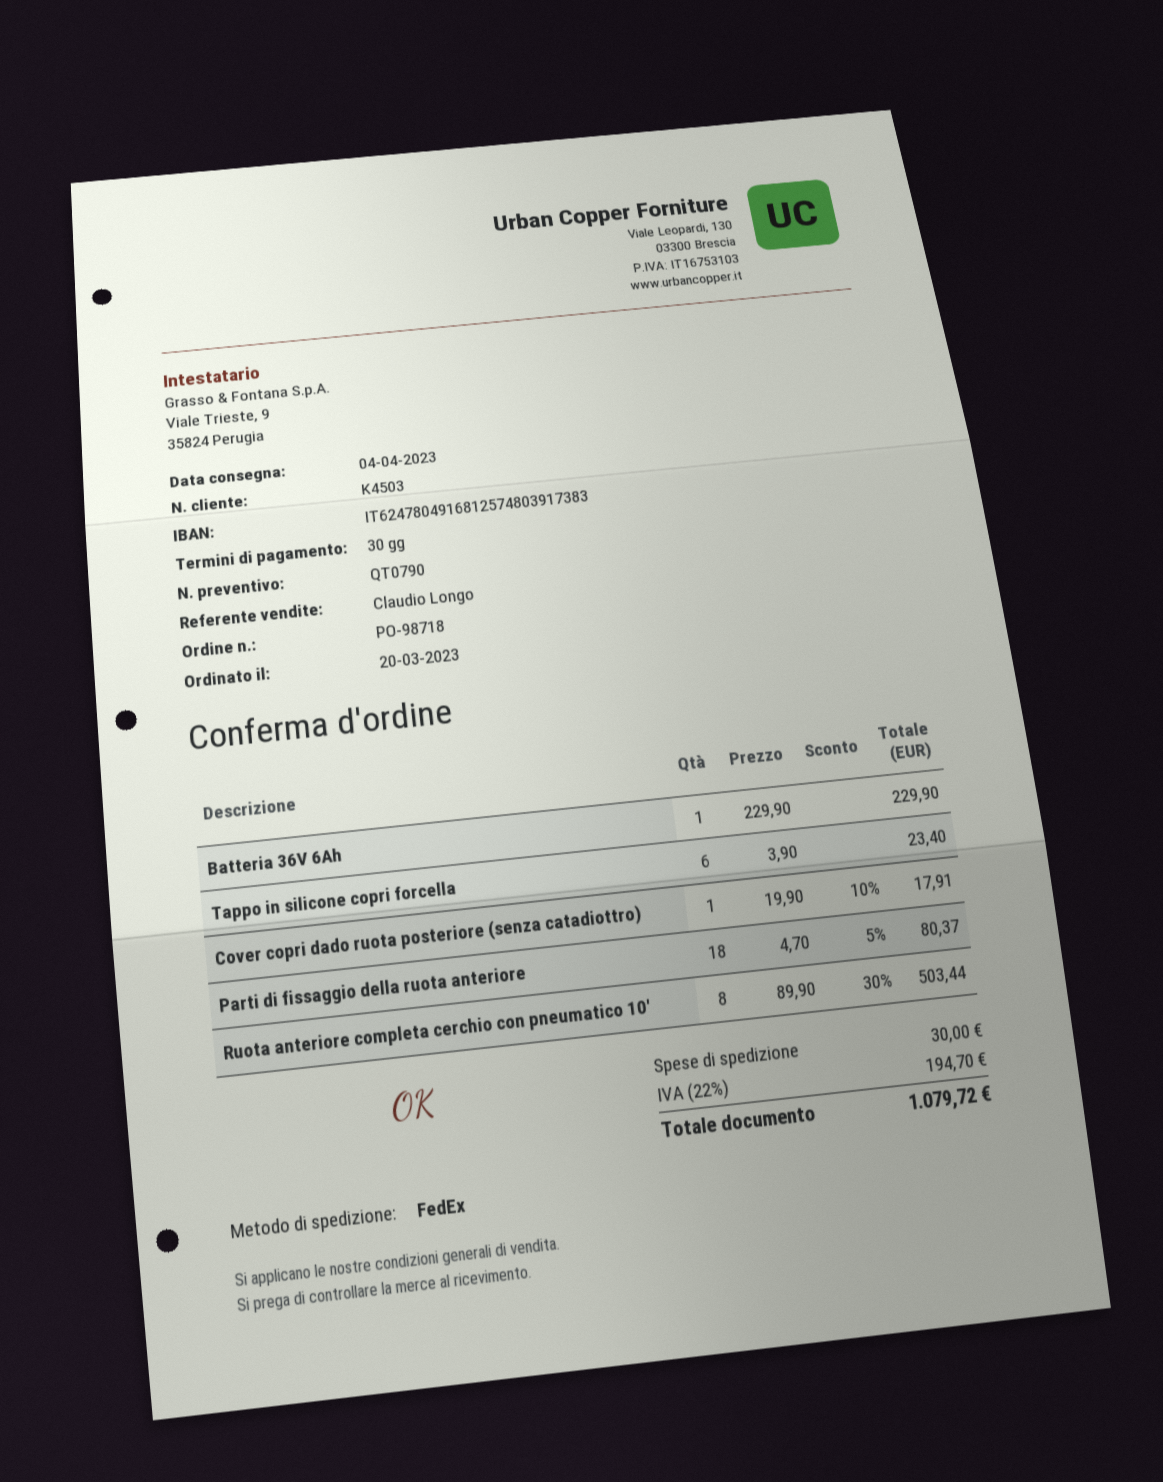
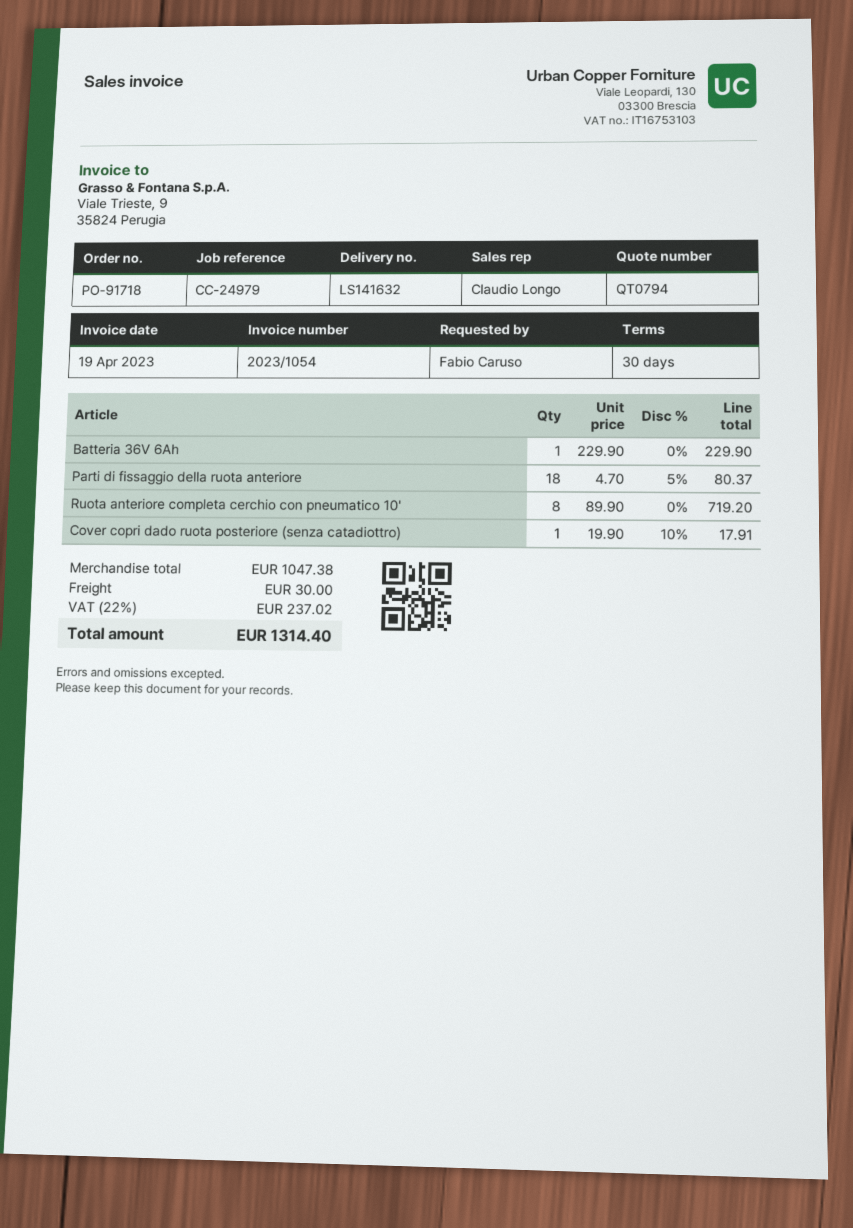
quote number: QT0790 -> QT0794
order number: PO-98718 -> PO-91718
Tappo in silicone copri forcella: 6 x 3.90 = 23.40 -> none
Ruota anteriore completa cerchio con pneumatico 10': 8 x 89.90 - 30% = 503.44 -> 8 x 89.90 = 719.20
tax: 22% = 194.70 -> 22% = 237.02
total: 1079.72 -> 1314.40

